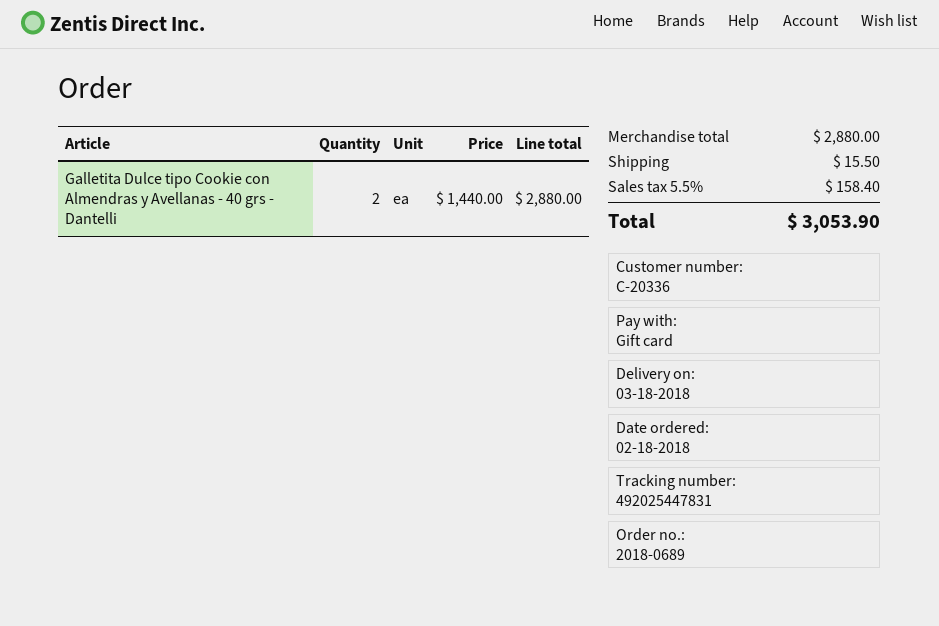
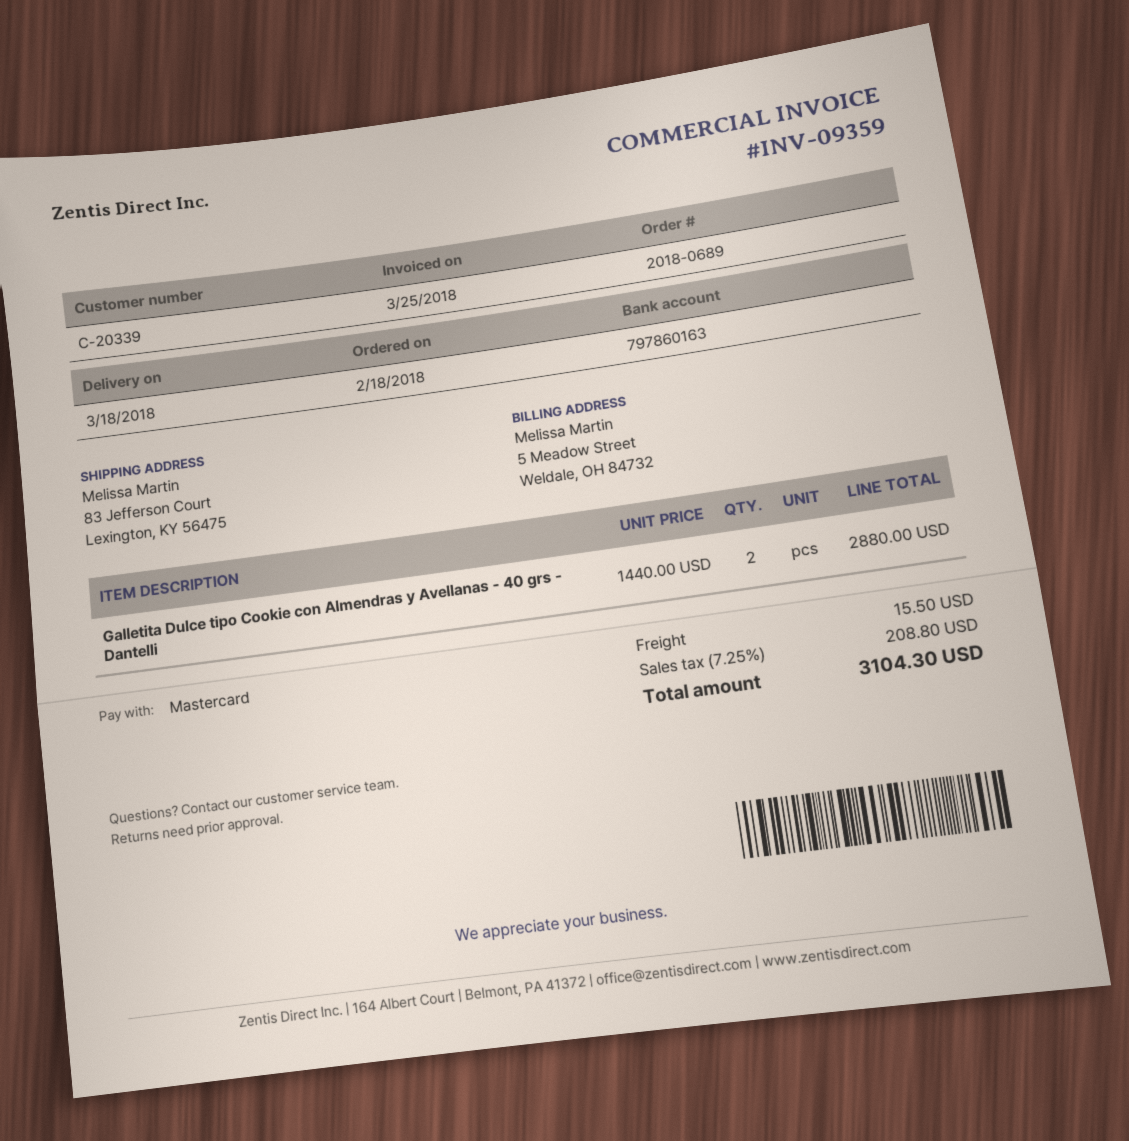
customer number: C-20336 -> C-20339
payment method: gift card -> Mastercard
tax: 5.5% = 158.40 -> 7.25% = 208.80
total: 3053.90 -> 3104.30

